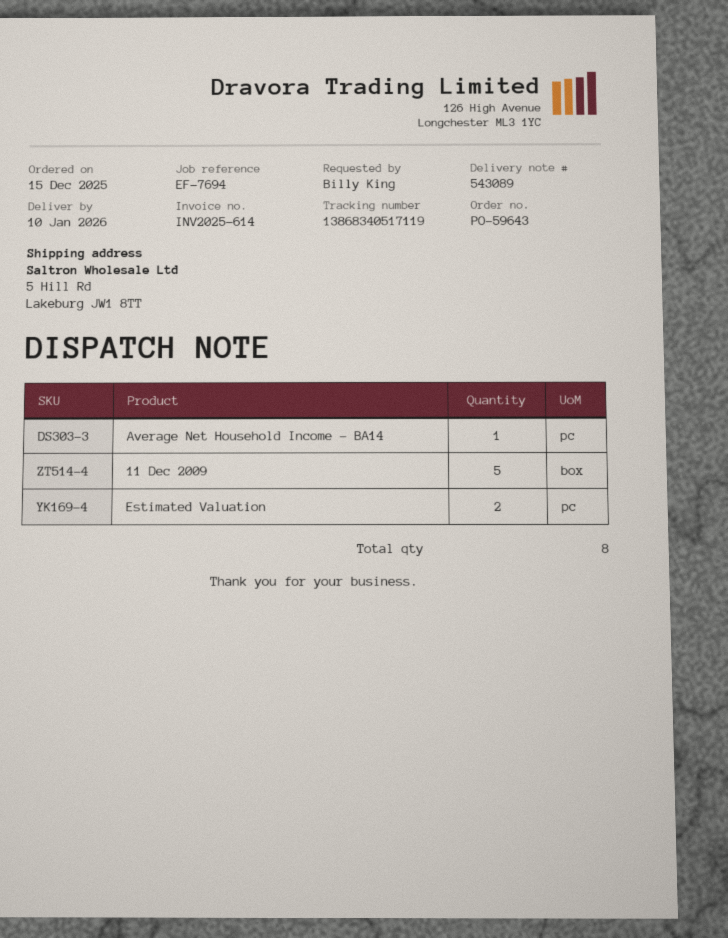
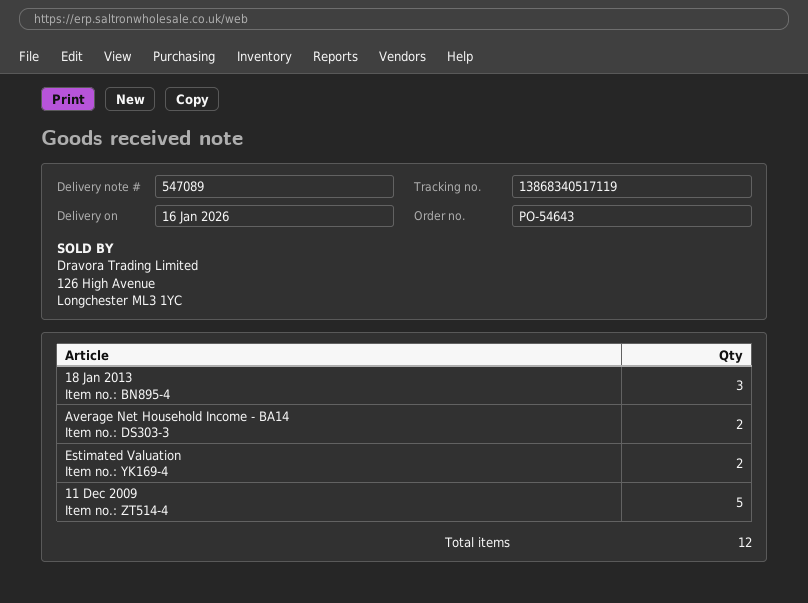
order number: PO-59643 -> PO-54643
delivery note number: 543089 -> 547089
delivery date: 2026-01-10 -> 2026-01-16
Average Net Household Income - BA14: 1 -> 2
18 Jan 2013: none -> 3
total quantity: 8 -> 12

